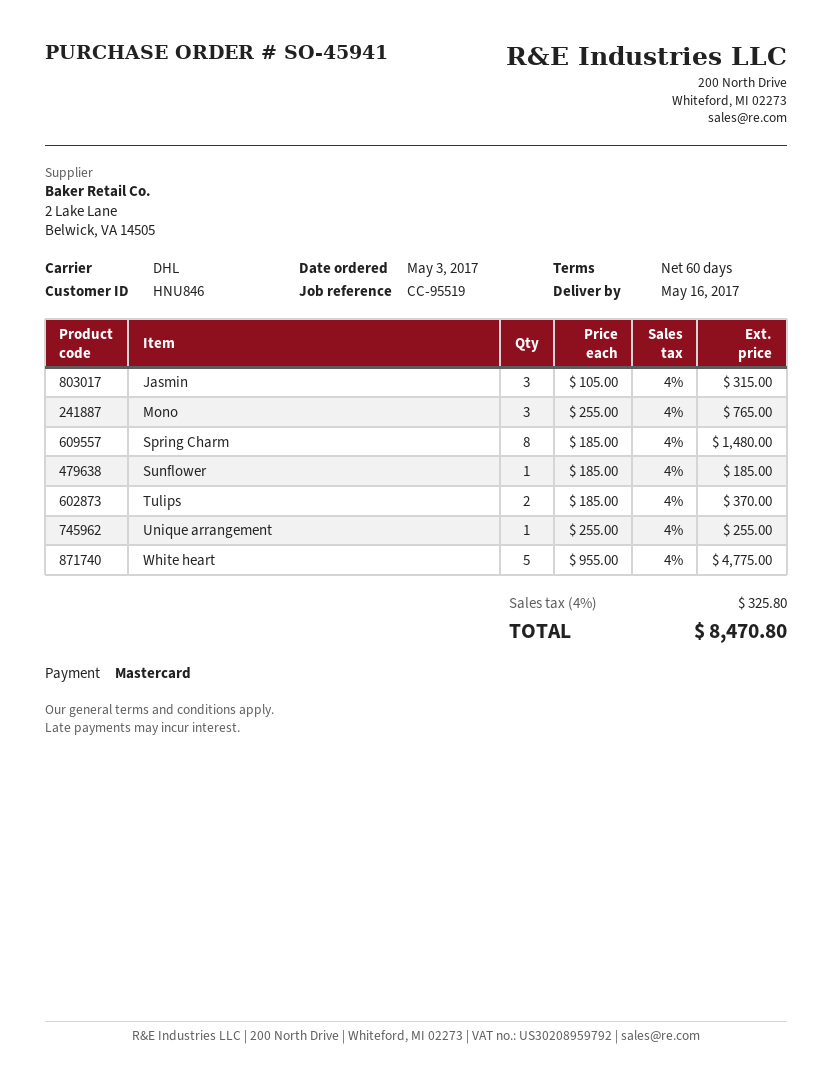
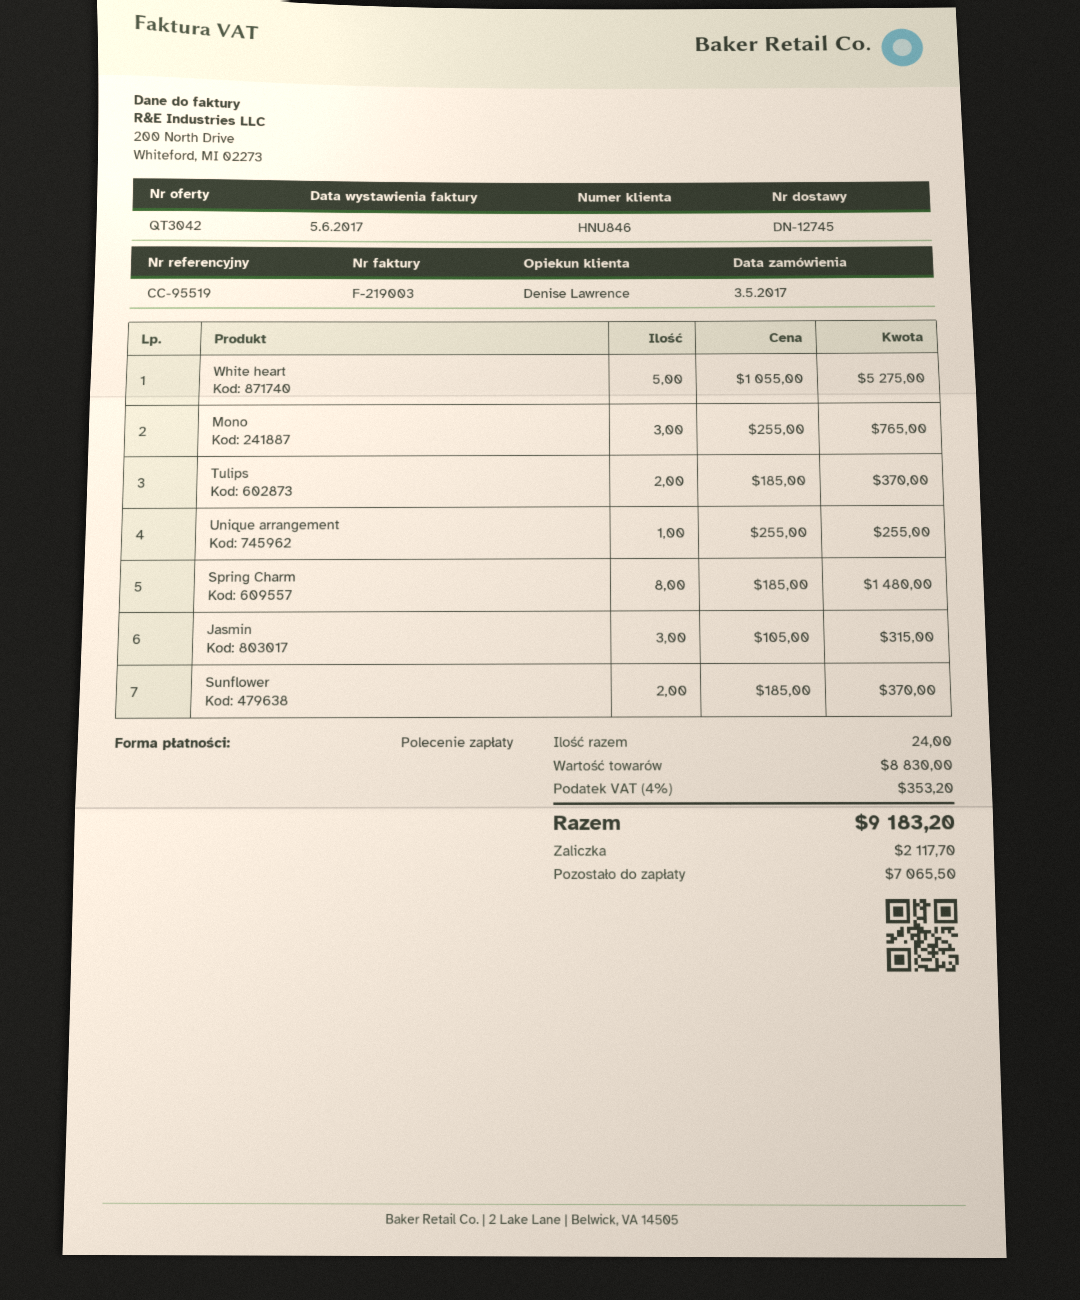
payment method: Mastercard -> direct debit
Sunflower: 1 x 185.00 = 185.00 -> 2 x 185.00 = 370.00
White heart: 5 x 955.00 = 4775.00 -> 5 x 1055.00 = 5275.00
tax: 4% = 325.80 -> 4% = 353.20
total: 8470.80 -> 9183.20

